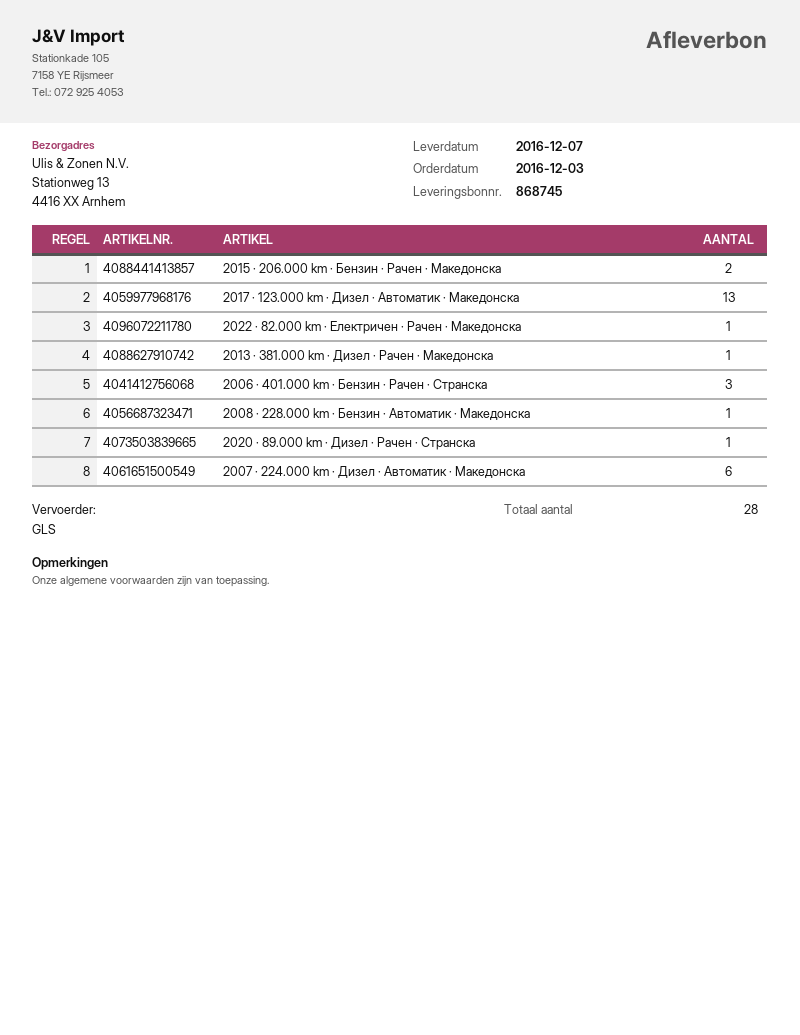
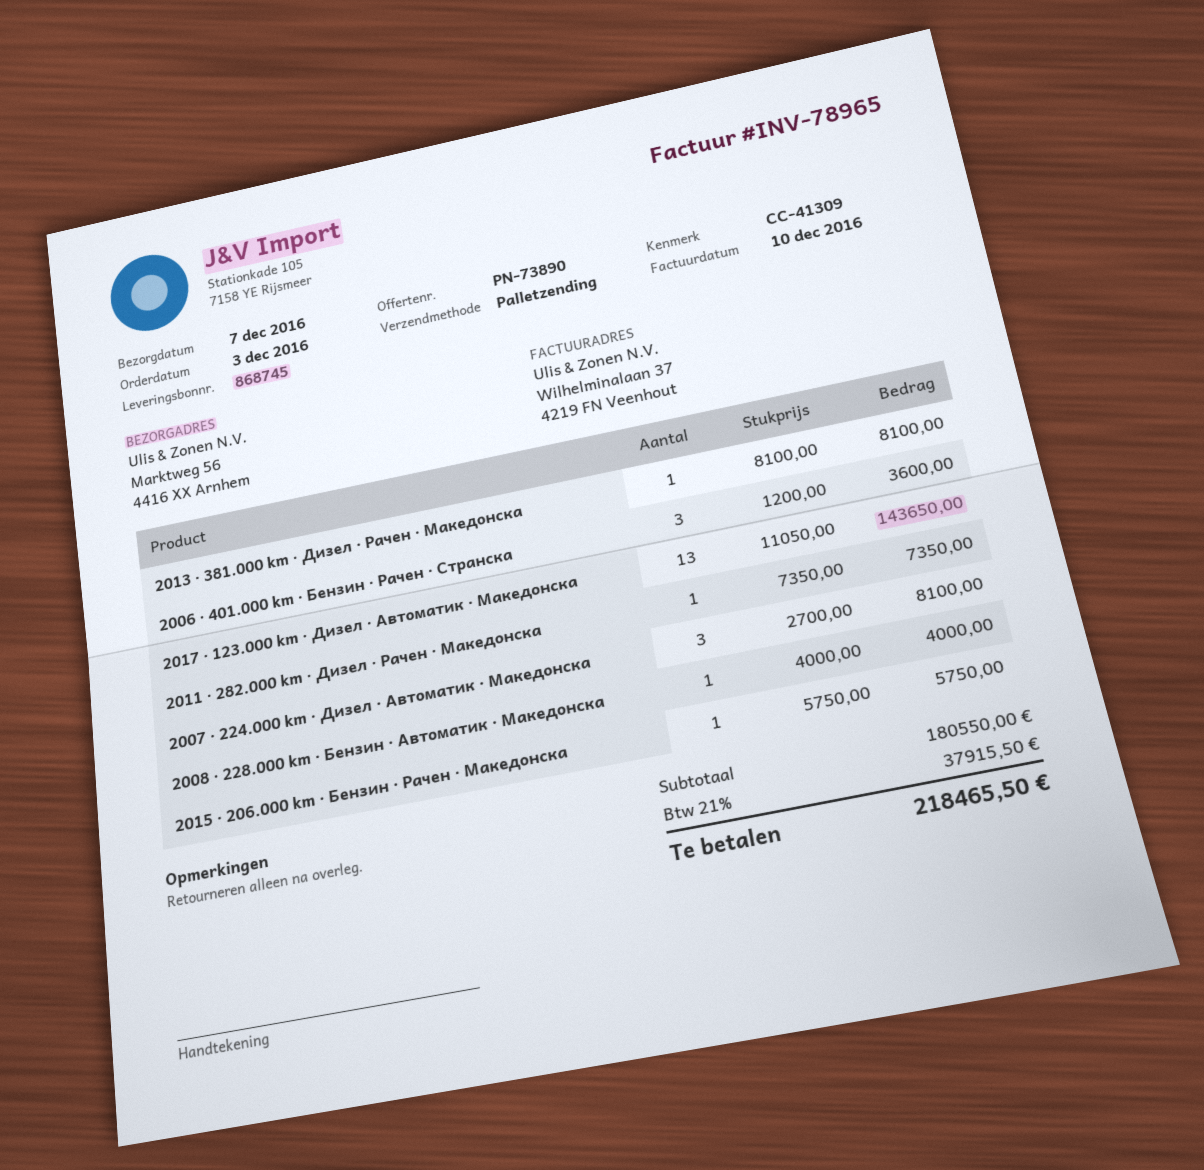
shipping method: GLS -> pallet freight
ship to: Stationweg 13, 4416 XX Arnhem -> Marktweg 56, 4416 XX Arnhem
2015 · 206.000 km · Бензин · Рачен · Македонска: 2 -> 1
2022 · 82.000 km · Електричен · Рачен · Македонска: 1 -> none
2020 · 89.000 km · Дизел · Рачен · Странска: 1 -> none
2007 · 224.000 km · Дизел · Автоматик · Македонска: 6 -> 3
2011 · 282.000 km · Дизел · Рачен · Македонска: none -> 1

